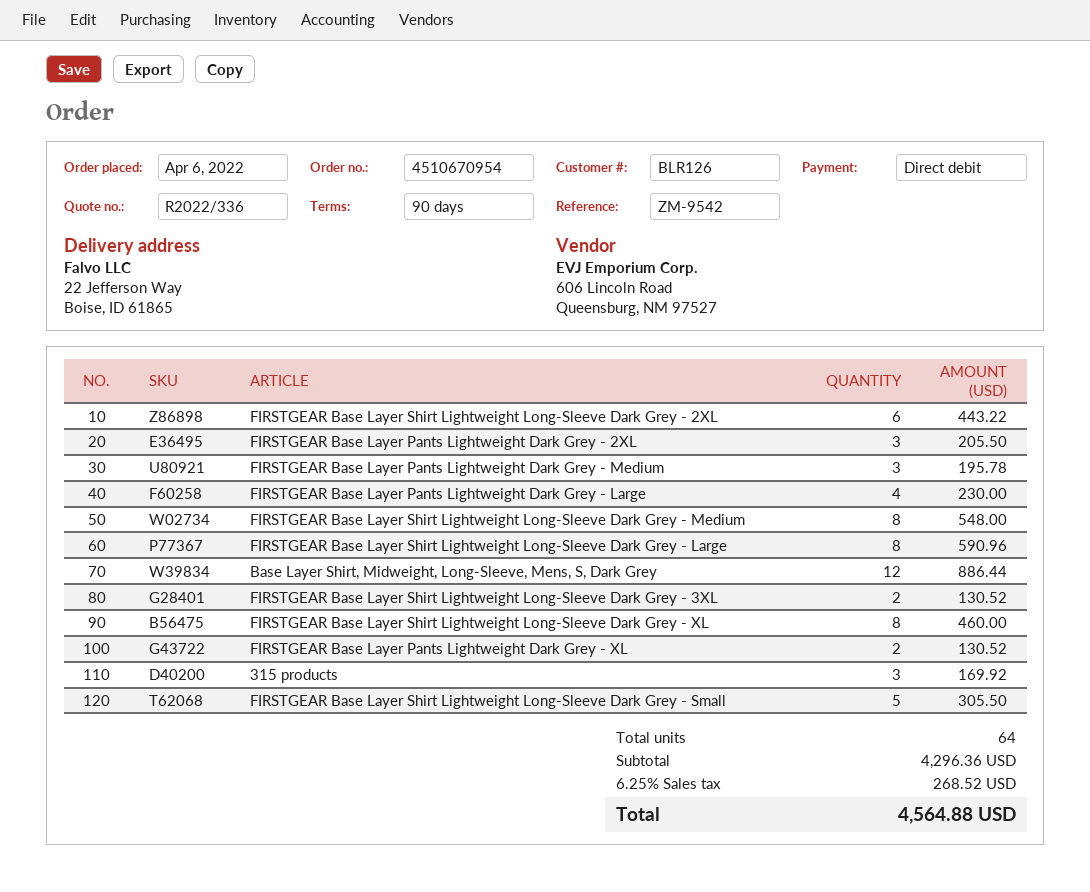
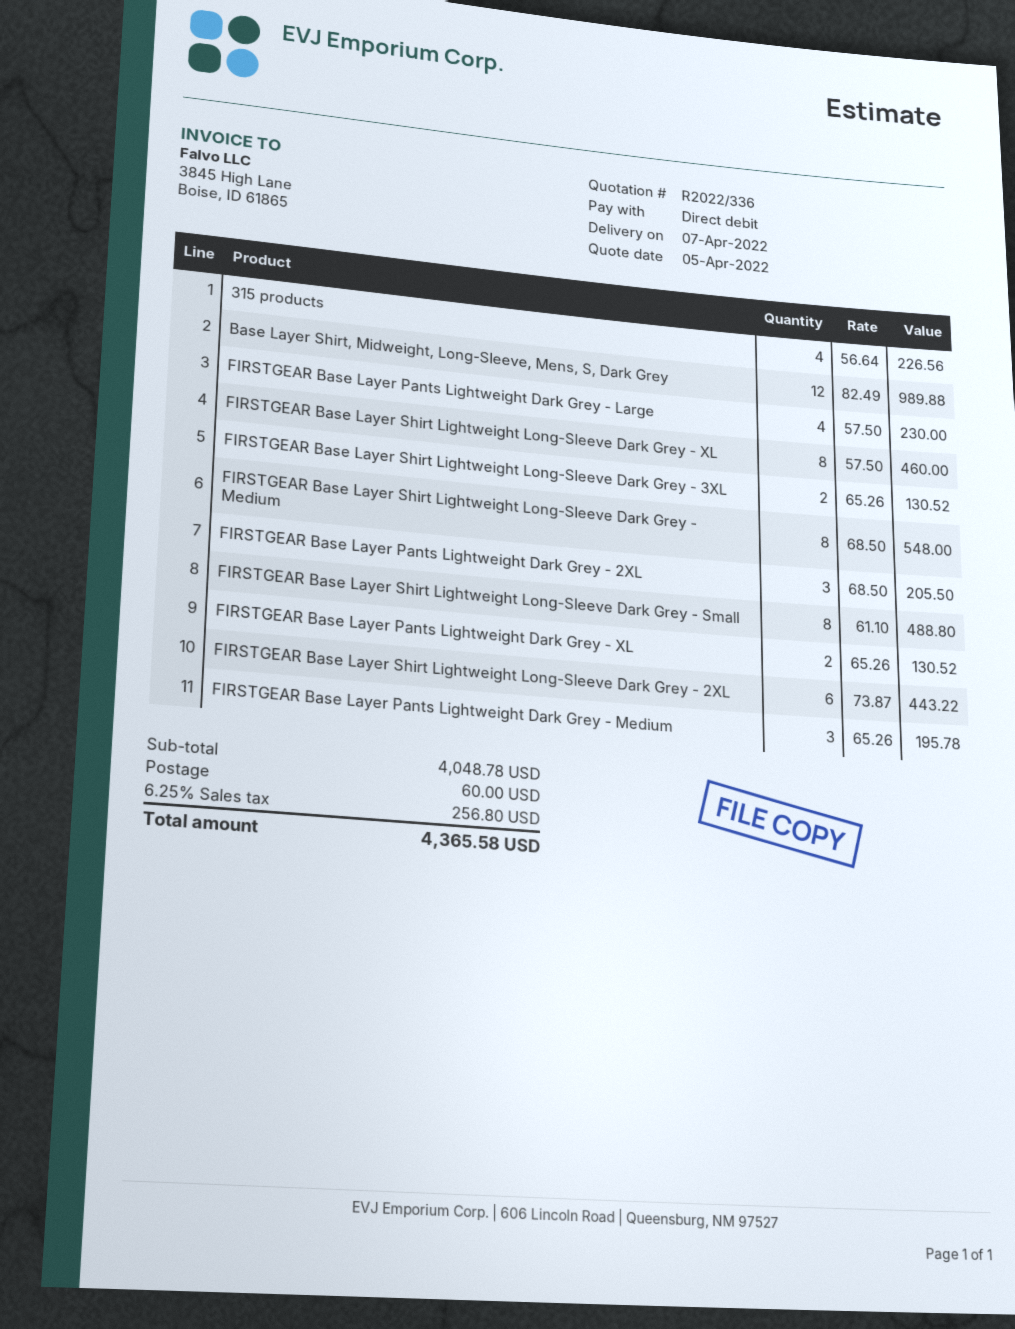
FIRSTGEAR Base Layer Shirt Lightweight Long-Sleeve Dark Grey - Large: 8 for 590.96 -> none
Base Layer Shirt, Midweight, Long-Sleeve, Mens, S, Dark Grey: 12 for 886.44 -> 12 for 989.88
315 products: 3 for 169.92 -> 4 for 226.56
FIRSTGEAR Base Layer Shirt Lightweight Long-Sleeve Dark Grey - Small: 5 for 305.50 -> 8 for 488.80
subtotal: 4296.36 -> 4048.78
shipping: none -> 60.00
tax: 6.25% = 268.52 -> 6.25% = 256.80
total: 4564.88 -> 4365.58

